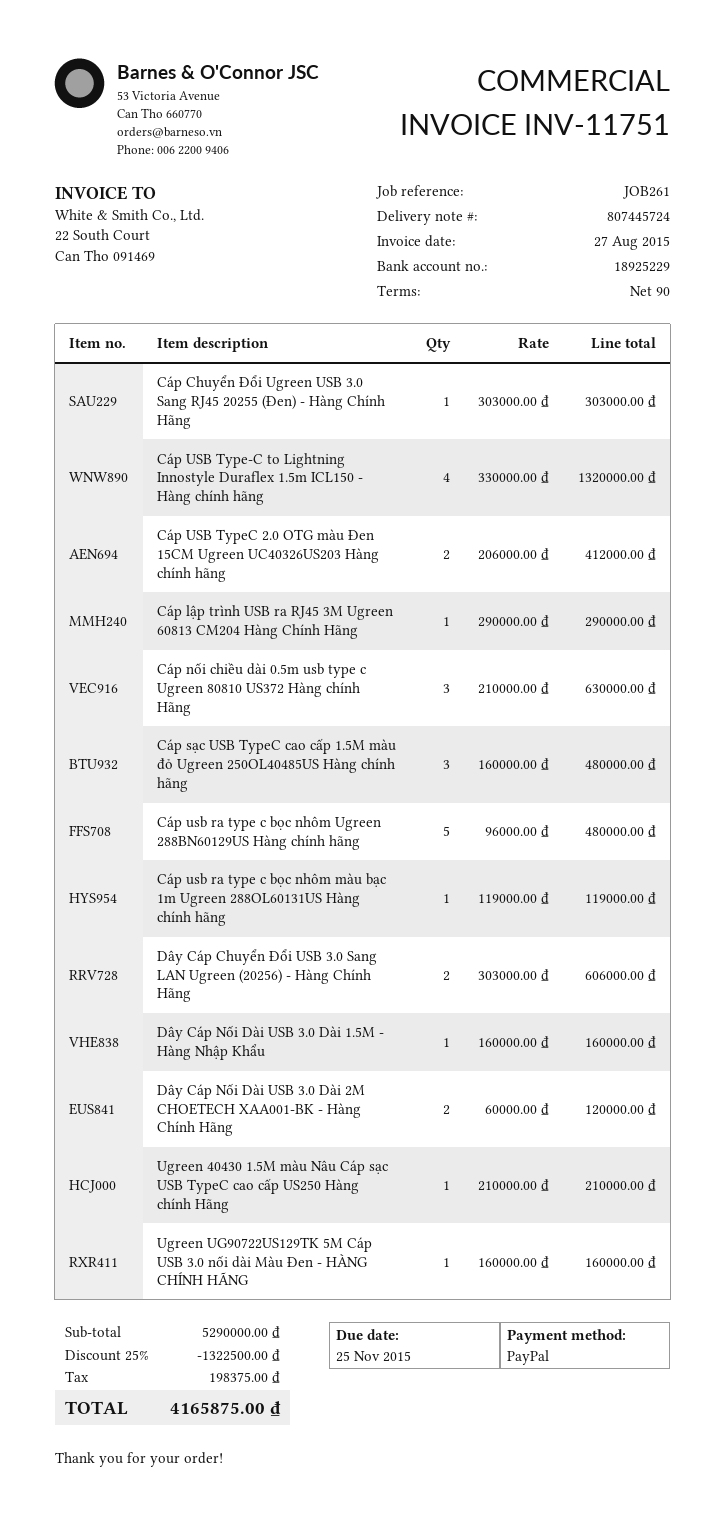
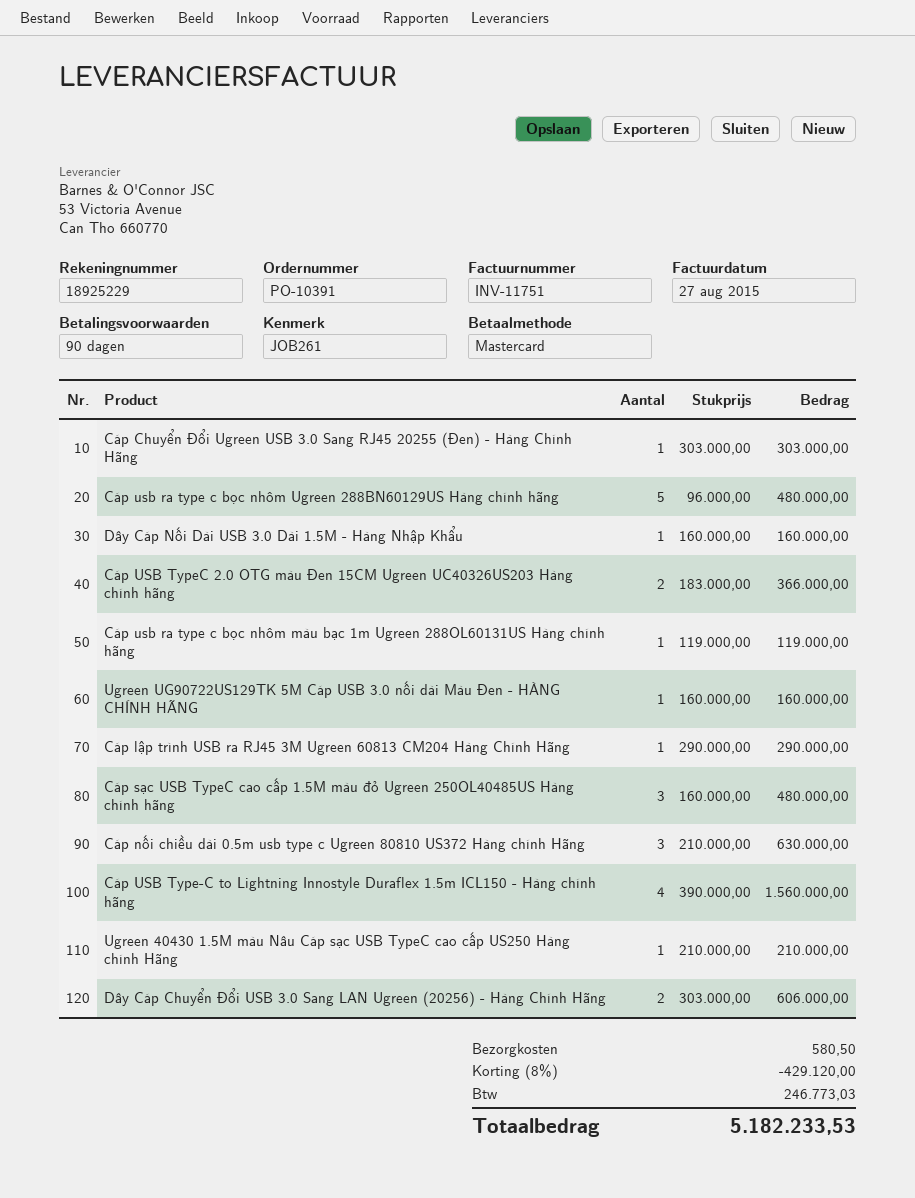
payment method: PayPal -> Mastercard
Cáp USB Type-C to Lightning Innostyle Duraflex 1.5m ICL150 - Hàng chính hãng: 4 x 330000.00 = 1320000.00 -> 4 x 390000.00 = 1560000.00
Cáp USB TypeC 2.0 OTG màu Đen 15CM Ugreen UC40326US203 Hàng chính hãng: 2 x 206000.00 = 412000.00 -> 2 x 183000.00 = 366000.00
Dây Cáp Nối Dài USB 3.0 Dài 2M CHOETECH XAA001-BK - Hàng Chính Hãng: 2 x 60000.00 = 120000.00 -> none
discount: 25% = 1322500.00 -> 8% = 429120.00
shipping: none -> 580.50
tax: 198375.00 -> 246773.03
total: 4165875.00 -> 5182233.53

